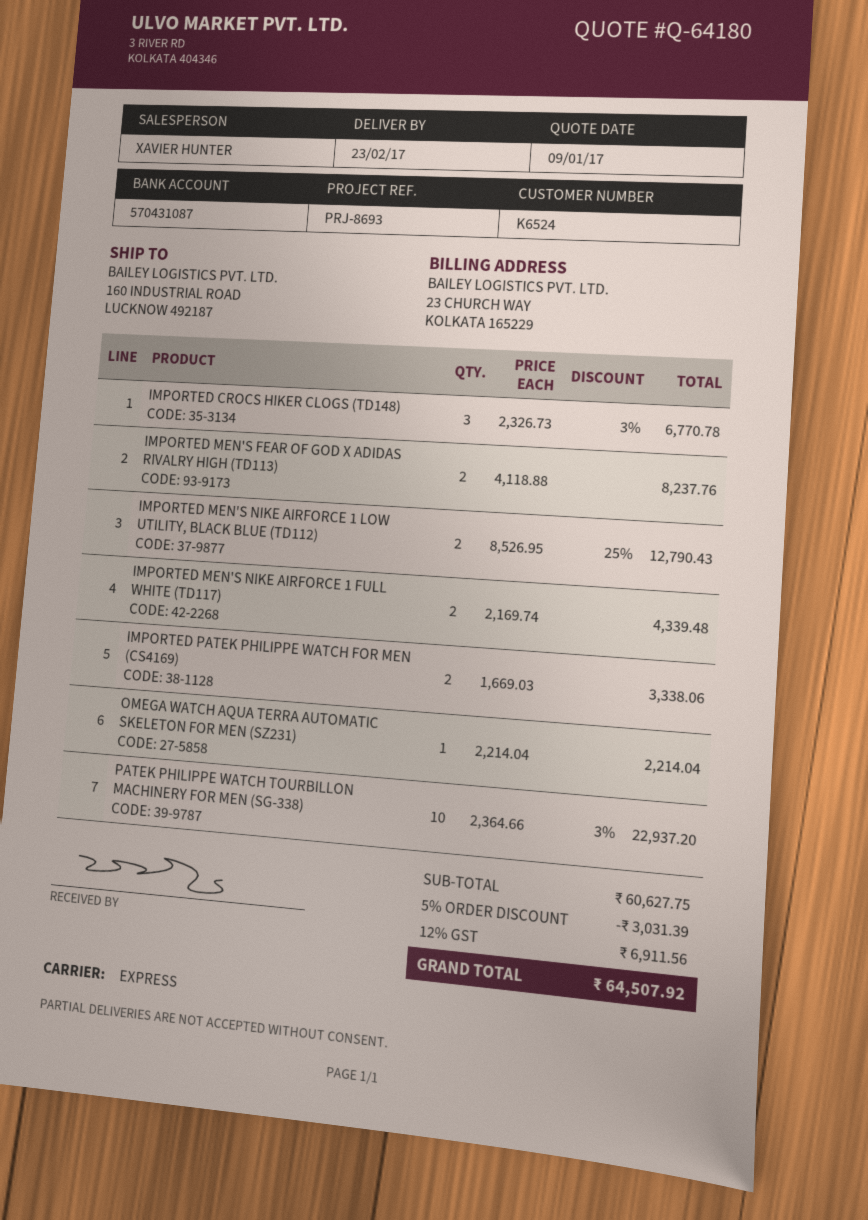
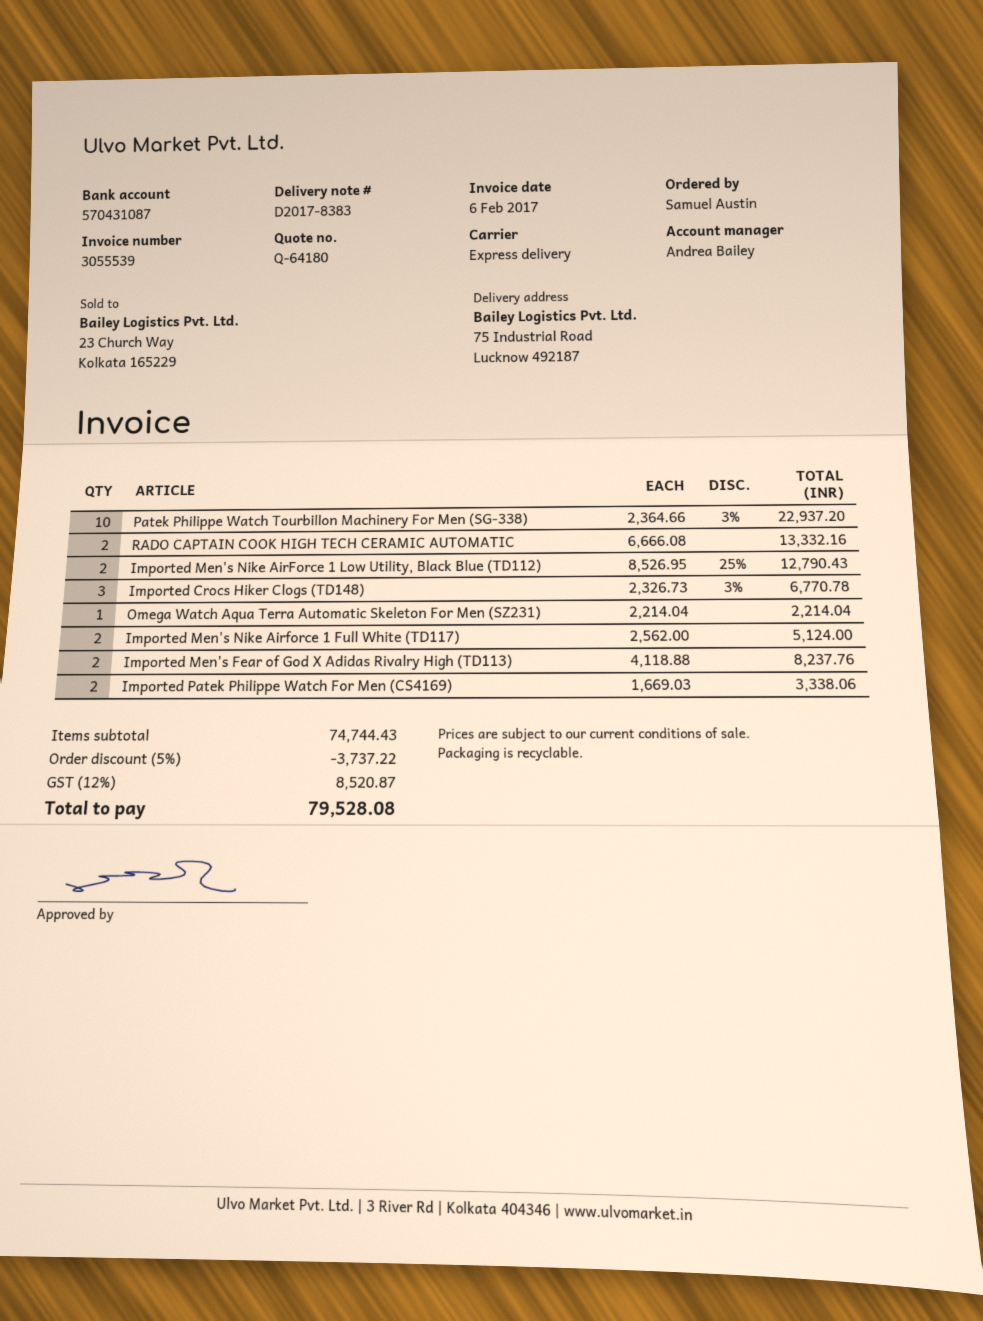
sales rep: XAVIER HUNTER -> Andrea Bailey
ship to: 160 INDUSTRIAL ROAD, LUCKNOW 492187 -> 75 Industrial Road, Lucknow 492187
IMPORTED MEN'S NIKE AIRFORCE 1 FULL WHITE (TD117): 2 x 2169.74 = 4339.48 -> 2 x 2562.00 = 5124.00
RADO CAPTAIN COOK HIGH TECH CERAMIC AUTOMATIC: none -> 2 x 6666.08 = 13332.16
subtotal: 60627.75 -> 74744.43
discount: 5% = 3031.39 -> 5% = 3737.22
tax: 12% = 6911.56 -> 12% = 8520.87
total: 64507.92 -> 79528.08

